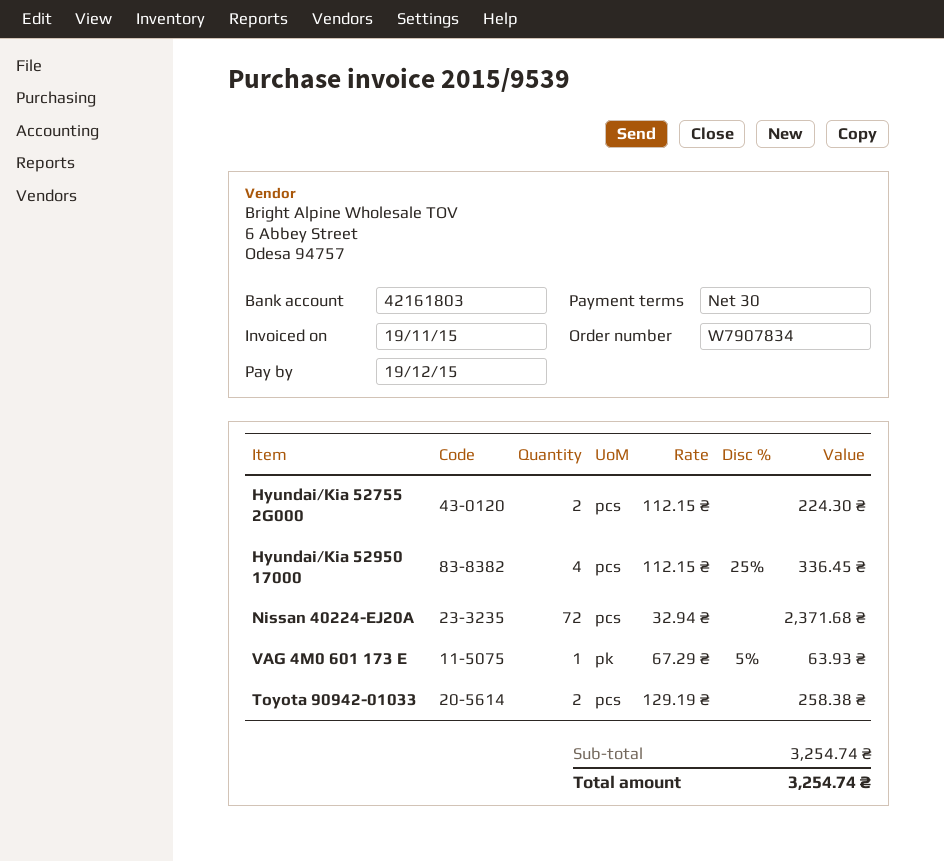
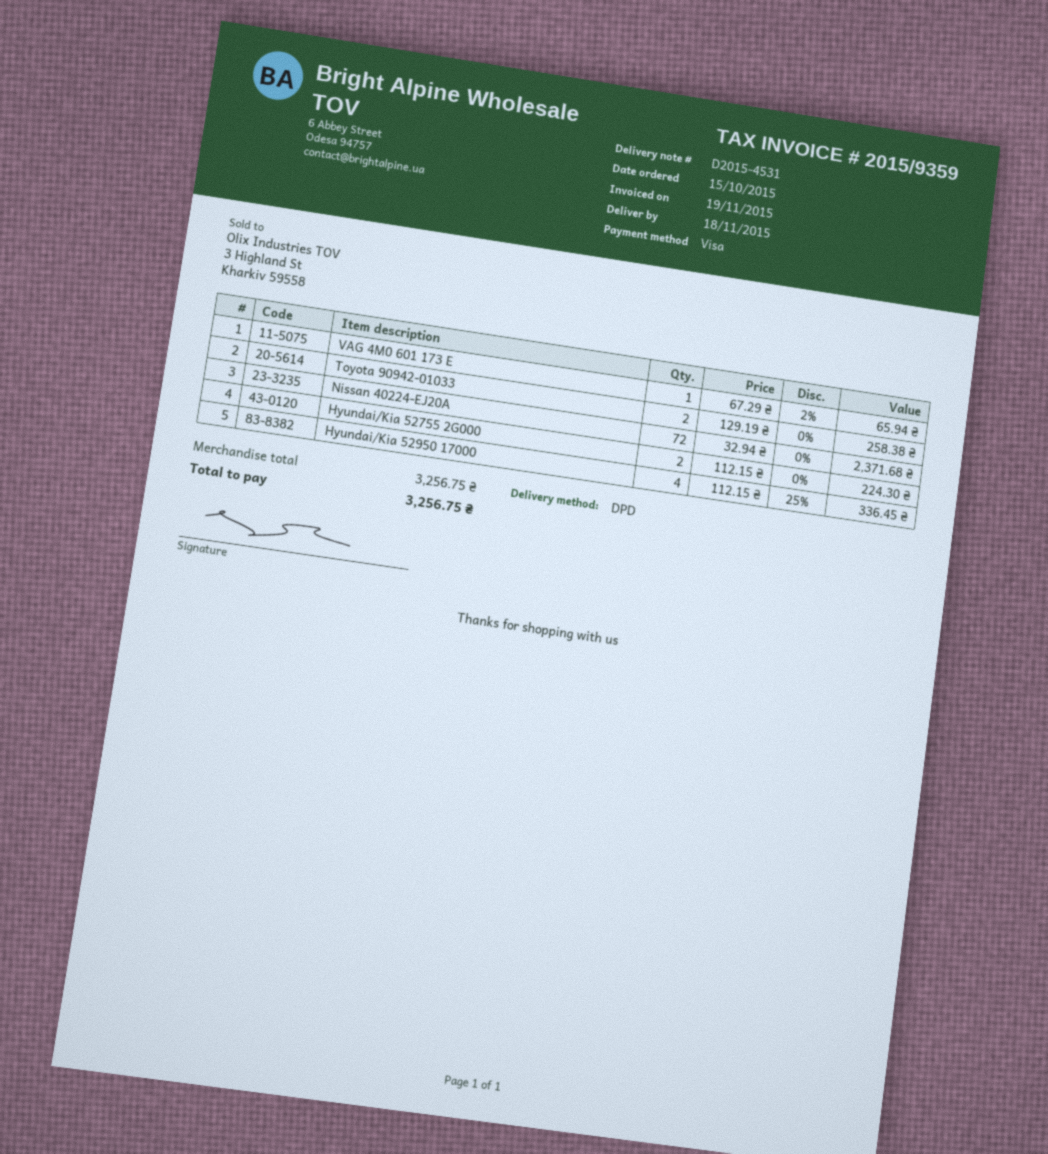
invoice number: 2015/9539 -> 2015/9359
VAG 4M0 601 173 E: 1 x 67.29 - 5% = 63.93 -> 1 x 67.29 - 2% = 65.94
subtotal: 3254.74 -> 3256.75
total: 3254.74 -> 3256.75

